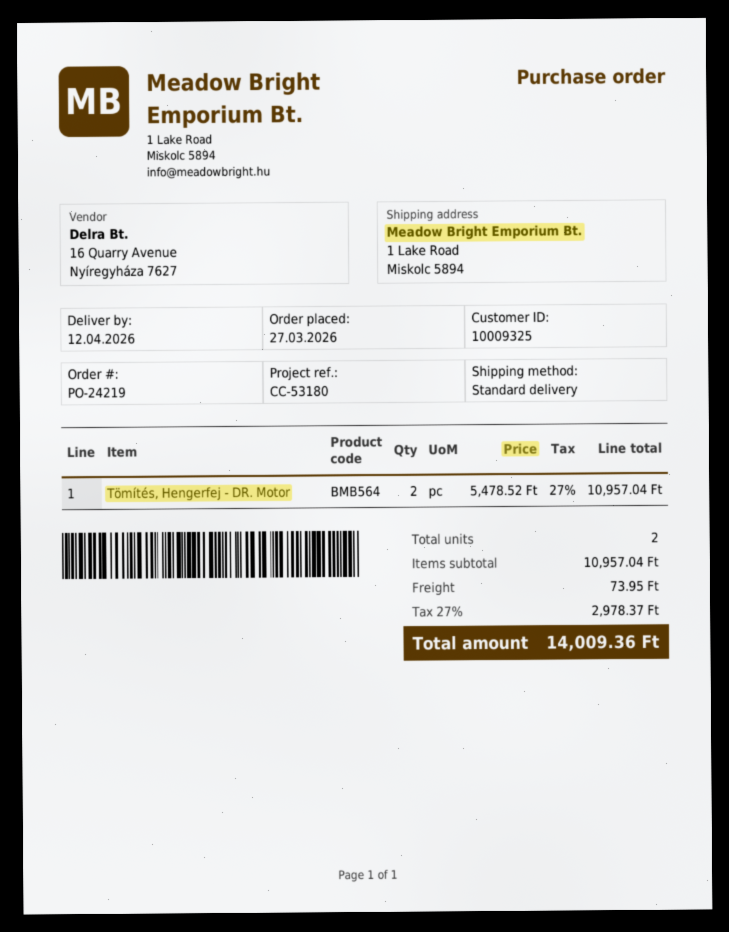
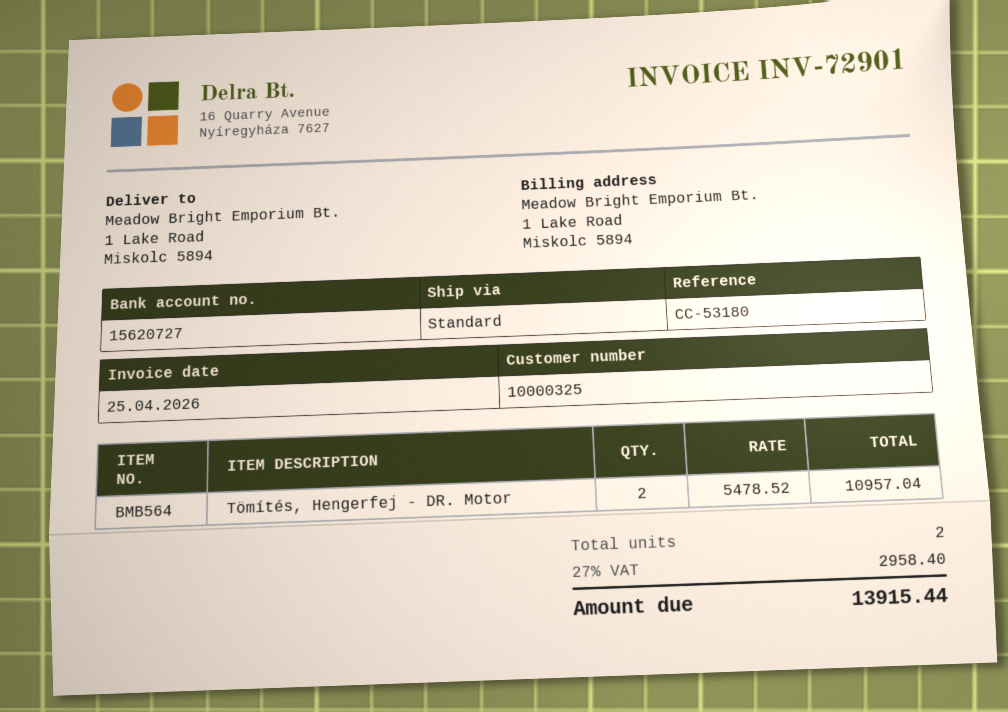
customer number: 10009325 -> 10000325
shipping: 73.95 -> none
tax: 27% = 2978.37 -> 27% = 2958.40
total: 14009.36 -> 13915.44

